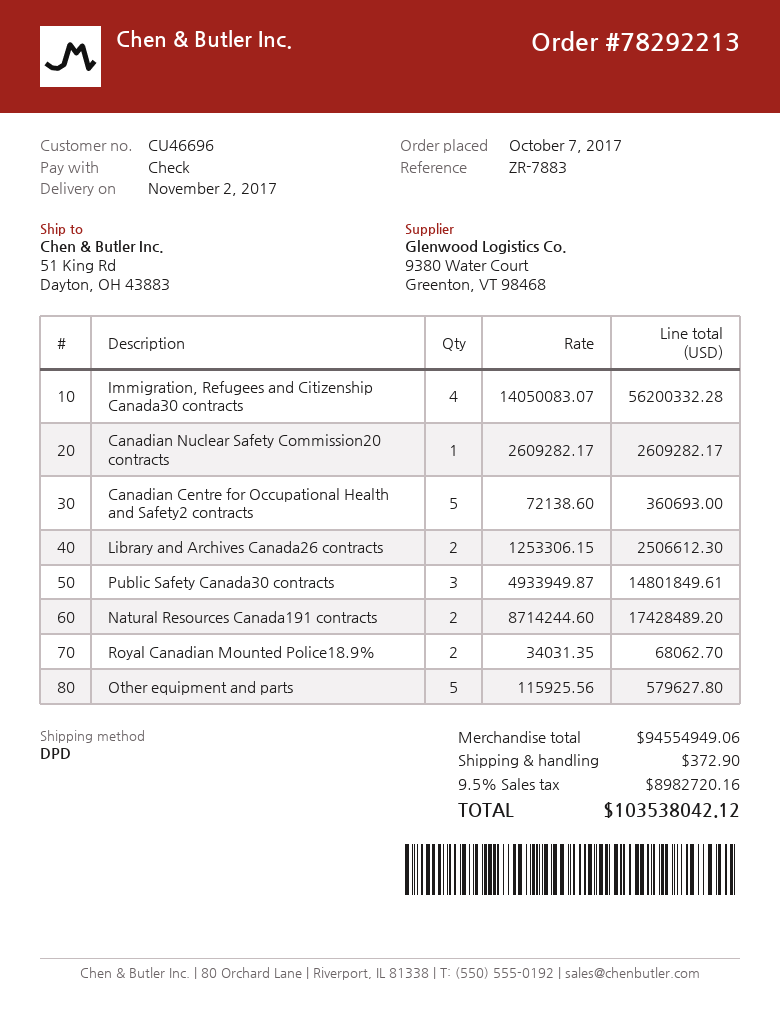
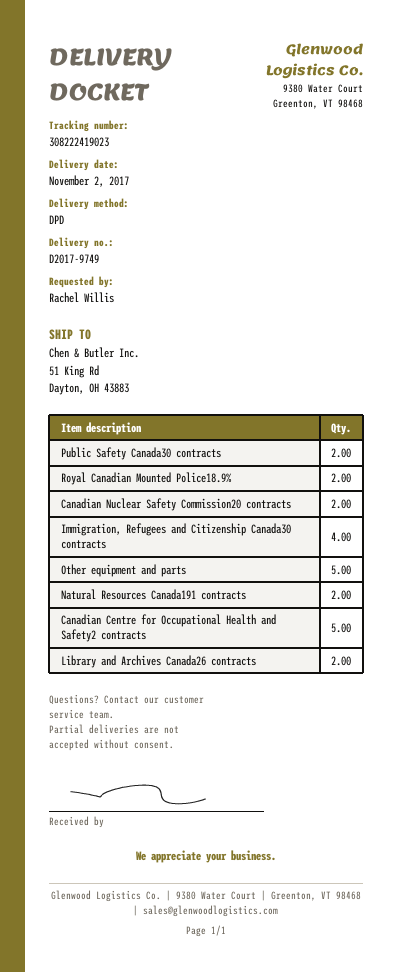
Canadian Nuclear Safety Commission20 contracts: 1 -> 2
Public Safety Canada30 contracts: 3 -> 2

